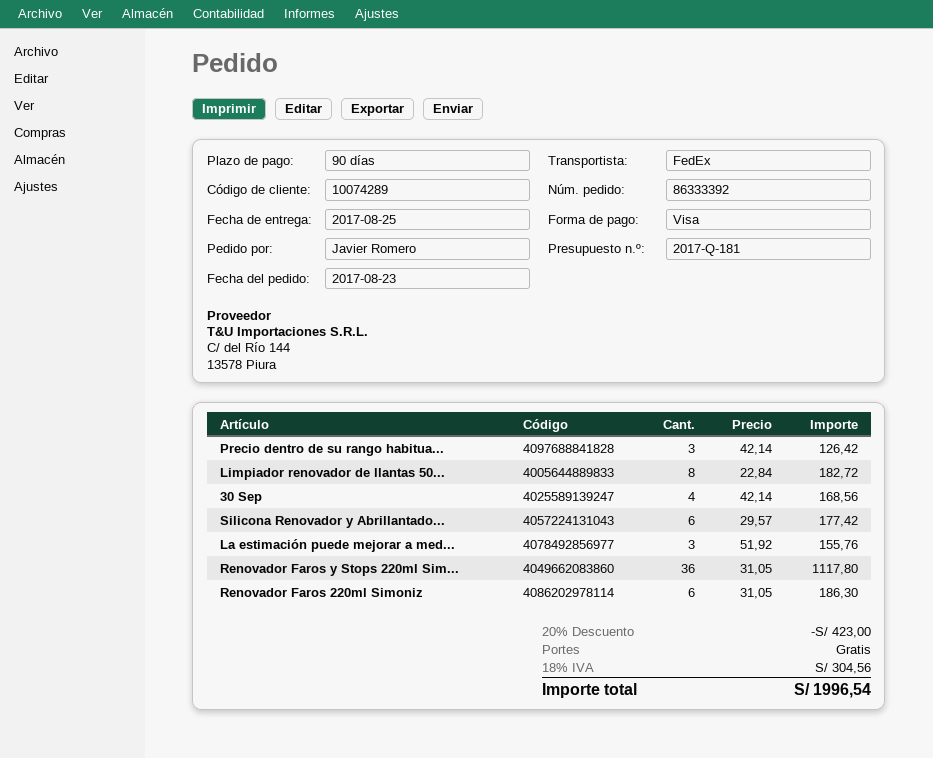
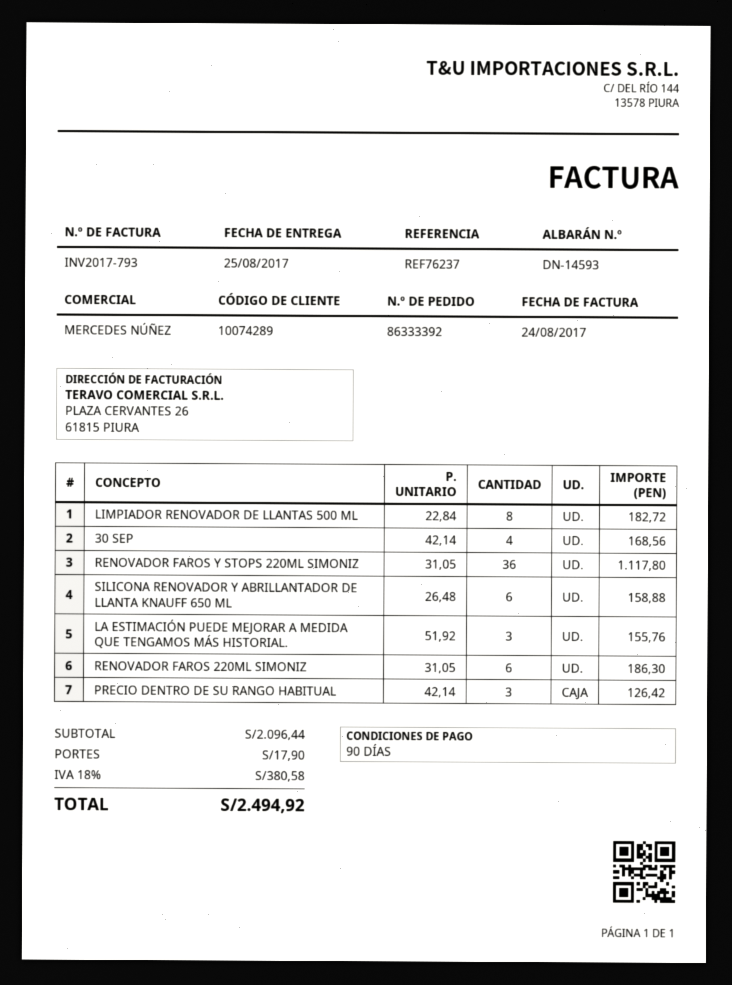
Silicona Renovador y Abrillantado...: 6 x 29.57 = 177.42 -> 6 x 26.48 = 158.88
discount: 20% = 423.00 -> none
shipping: 0.00 -> 17.90
tax: 18% = 304.56 -> 18% = 380.58
total: 1996.54 -> 2494.92

